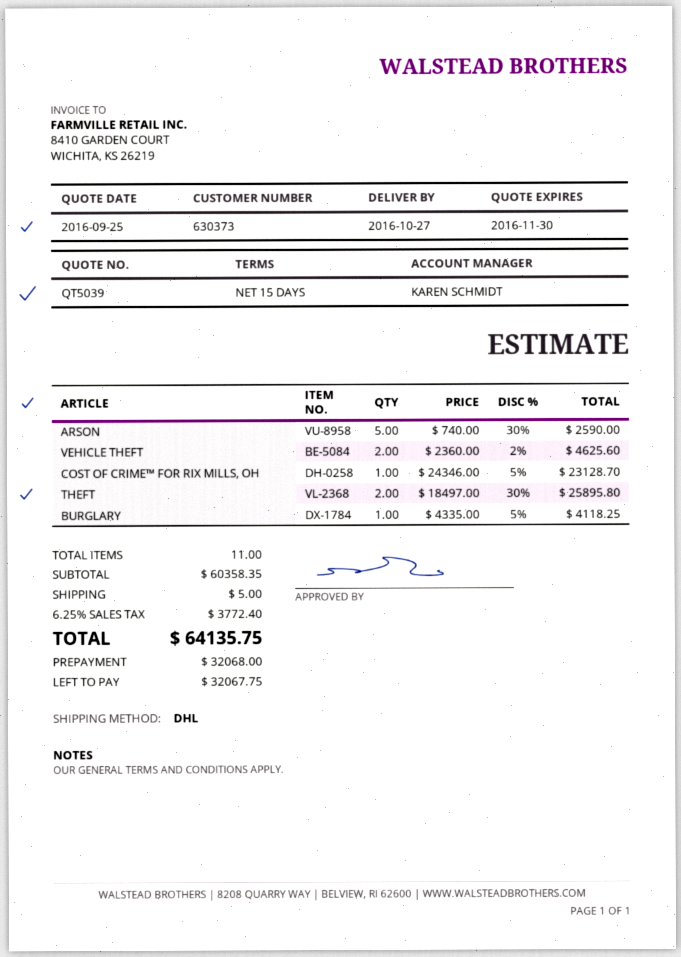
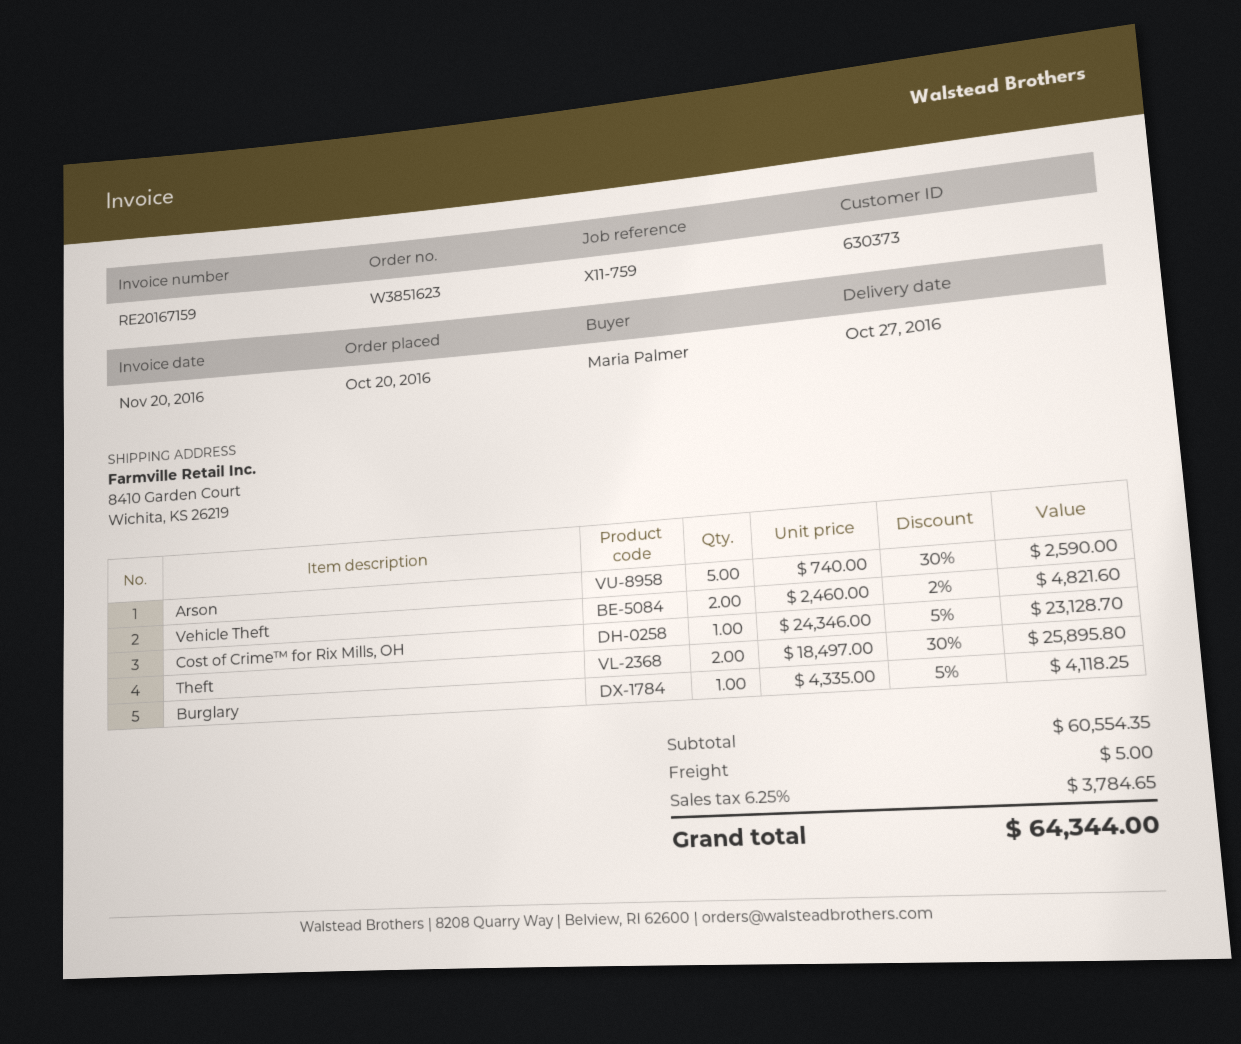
VEHICLE THEFT: 2 x 2360.00 - 2% = 4625.60 -> 2 x 2460.00 - 2% = 4821.60
subtotal: 60358.35 -> 60554.35
tax: 6.25% = 3772.40 -> 6.25% = 3784.65
total: 64135.75 -> 64344.00

